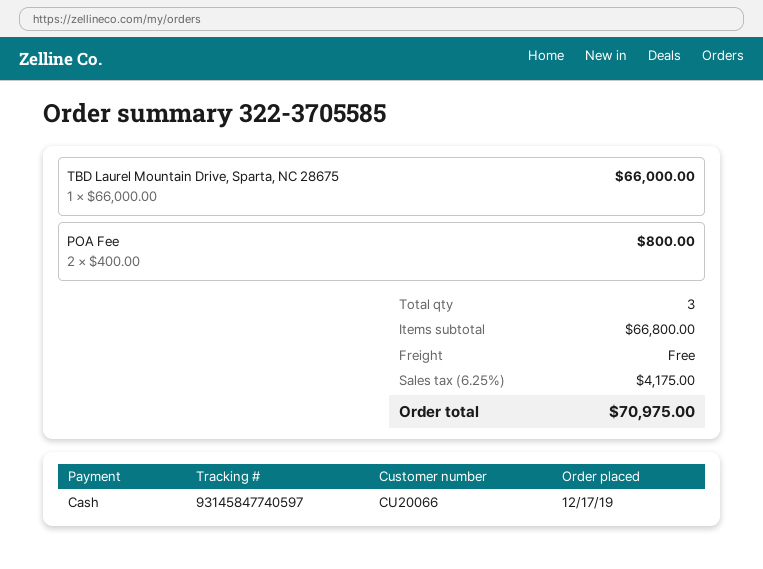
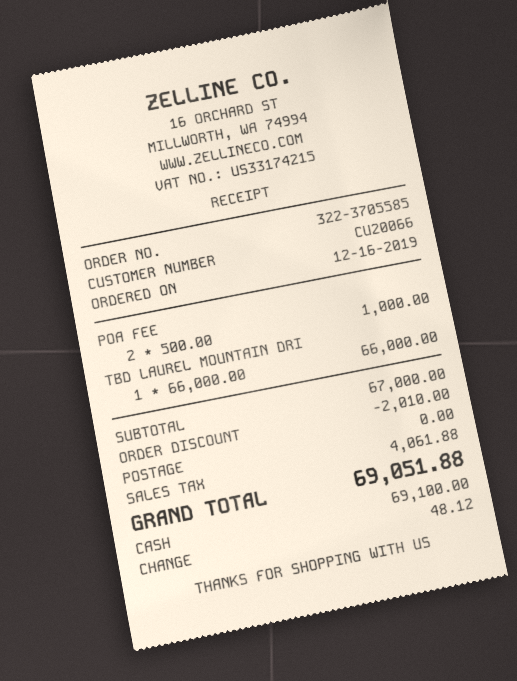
order date: 2019-12-17 -> 2019-12-16
POA Fee: 2 x 400.00 = 800.00 -> 2 x 500.00 = 1000.00
subtotal: 66800.00 -> 67000.00
discount: none -> 2010.00
tax: 4175.00 -> 4061.88
total: 70975.00 -> 69051.88

